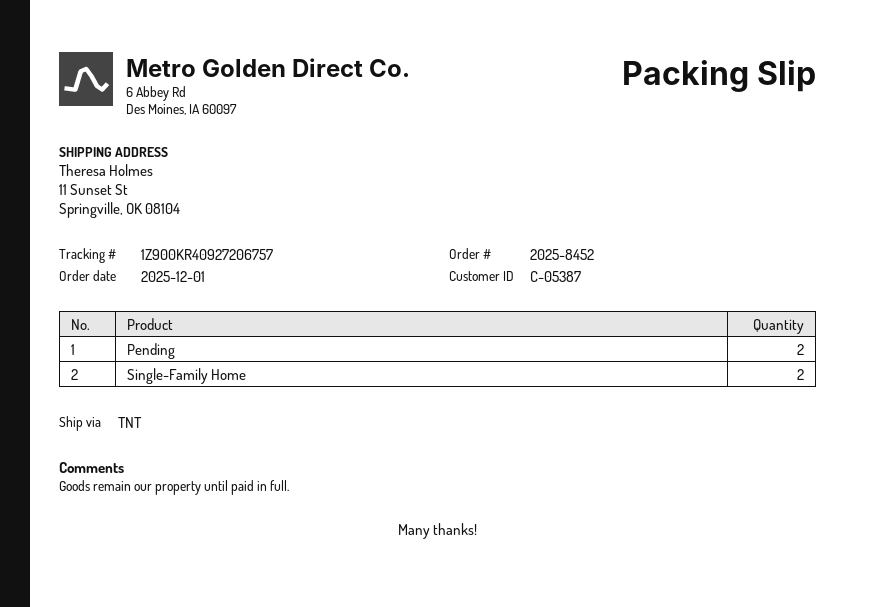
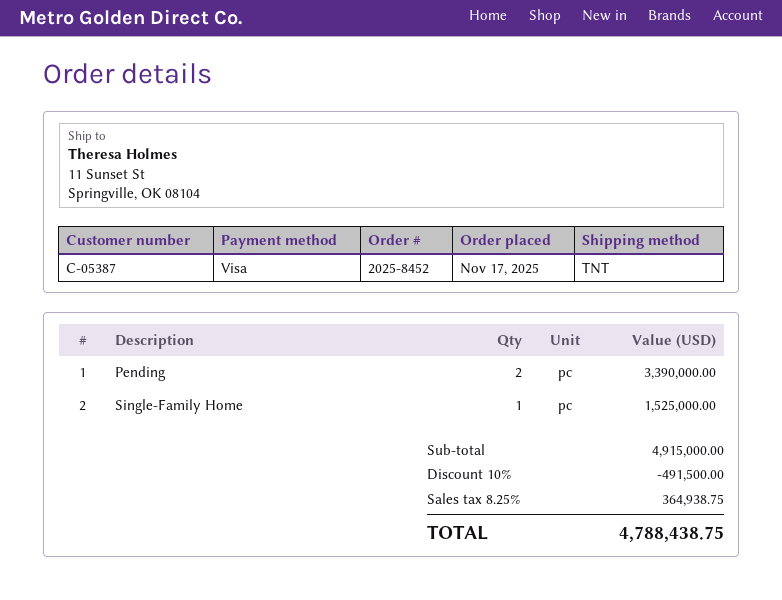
order date: 2025-12-01 -> 2025-11-17
Single-Family Home: 2 -> 1

